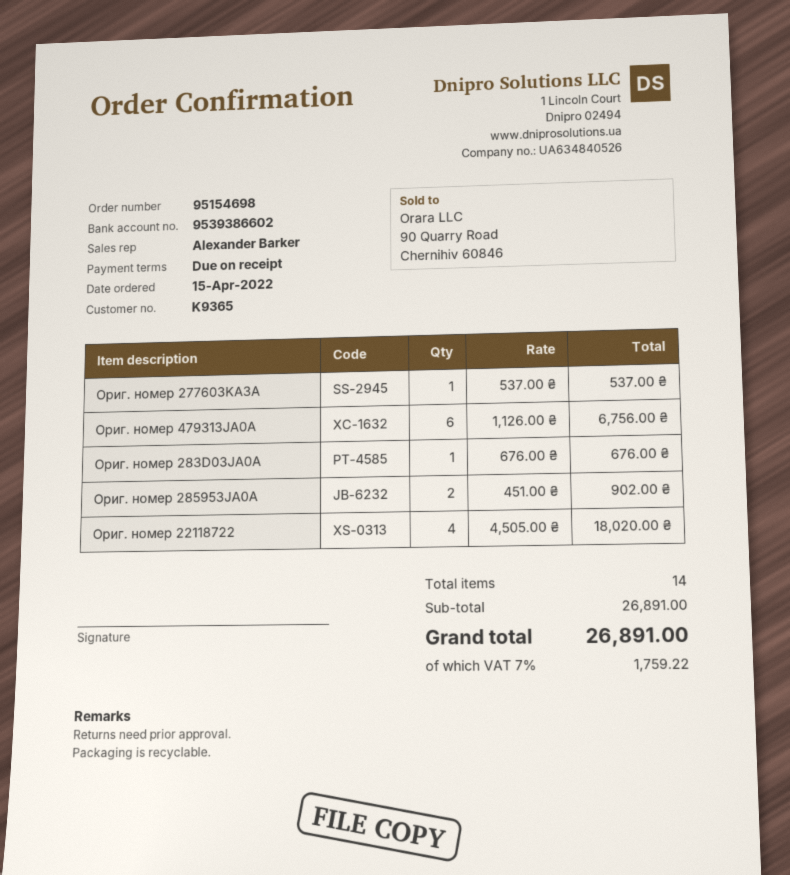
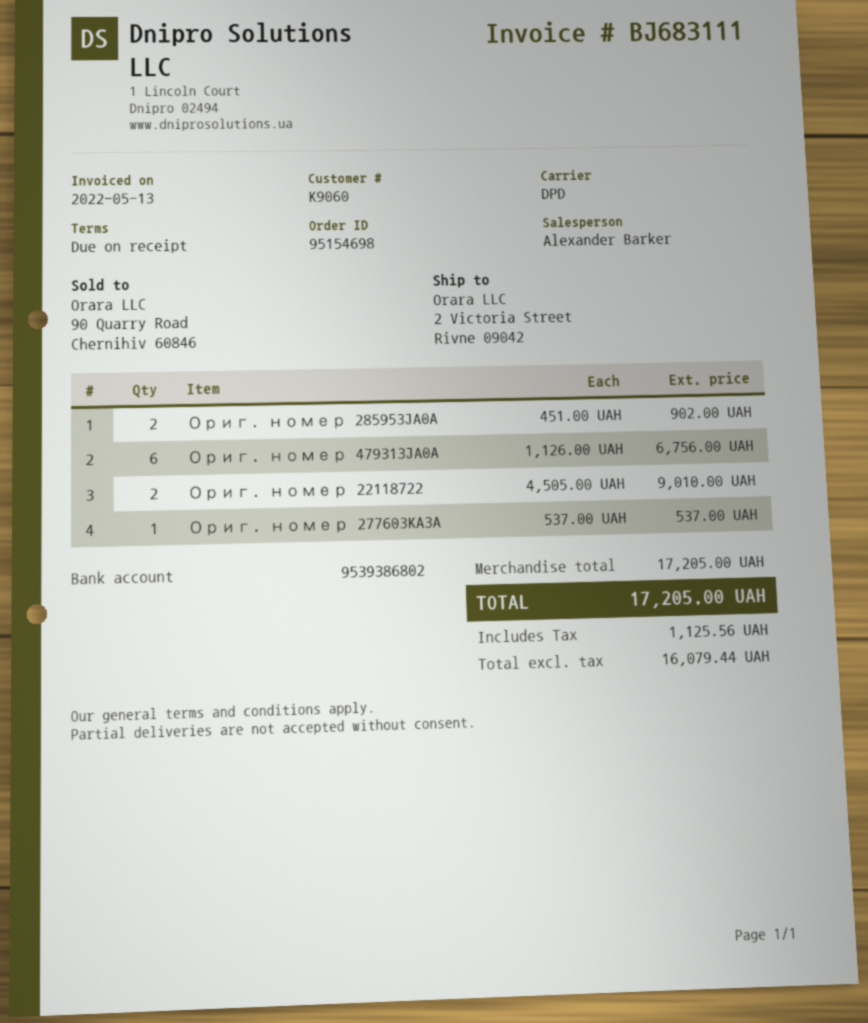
customer number: K9365 -> K9060
bank account: 9539386602 -> 9539386802
Ориг. номер 283D03JA0A: 1 x 676.00 = 676.00 -> none
Ориг. номер 22118722: 4 x 4505.00 = 18020.00 -> 2 x 4505.00 = 9010.00
subtotal: 26891.00 -> 17205.00
tax: 1759.22 -> 1125.56
total: 26891.00 -> 17205.00

